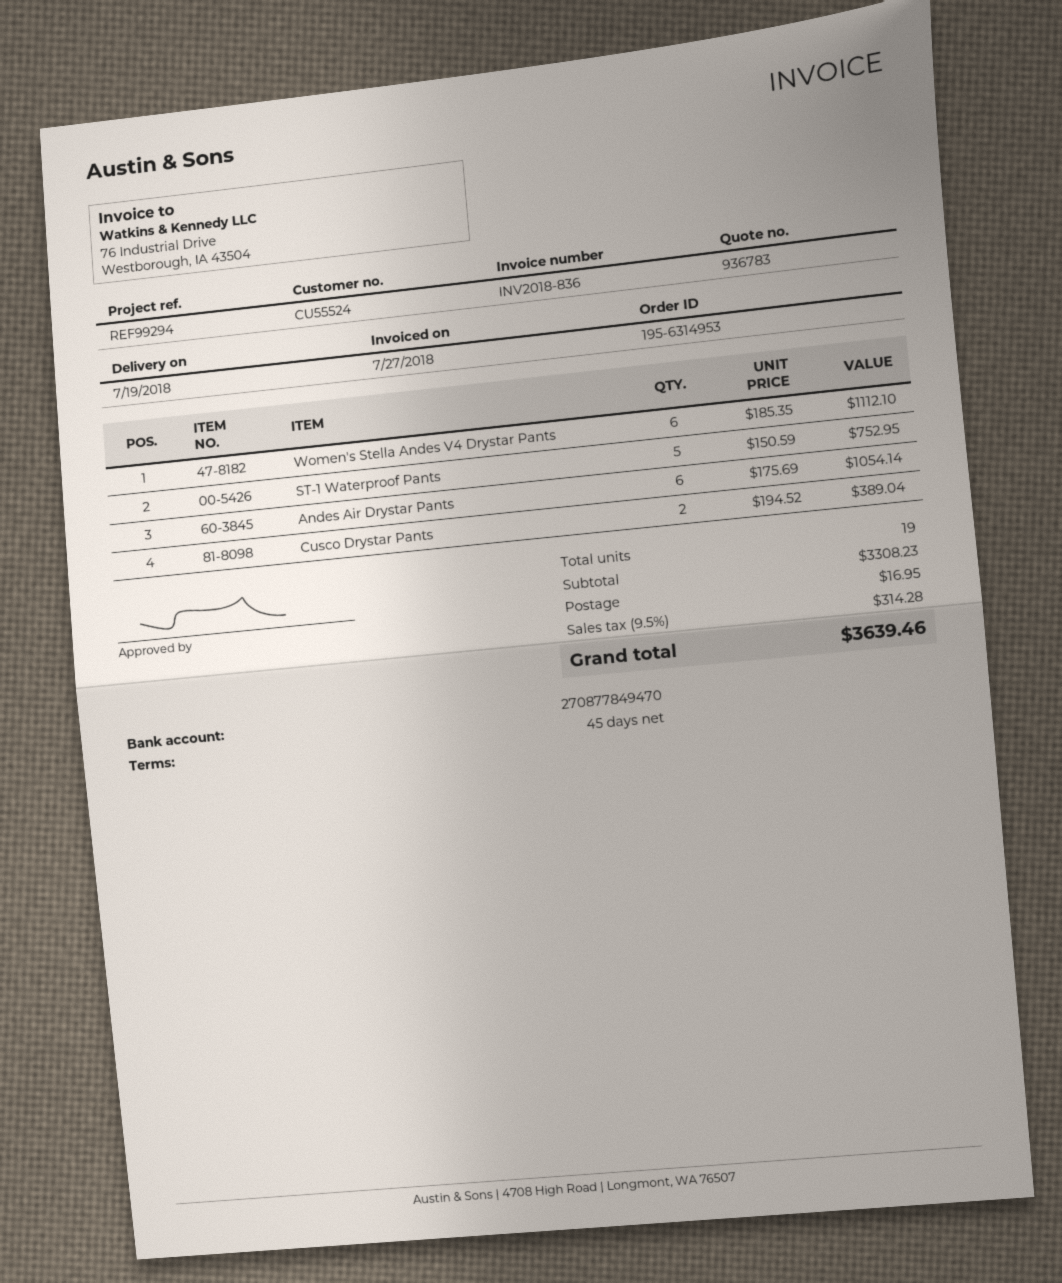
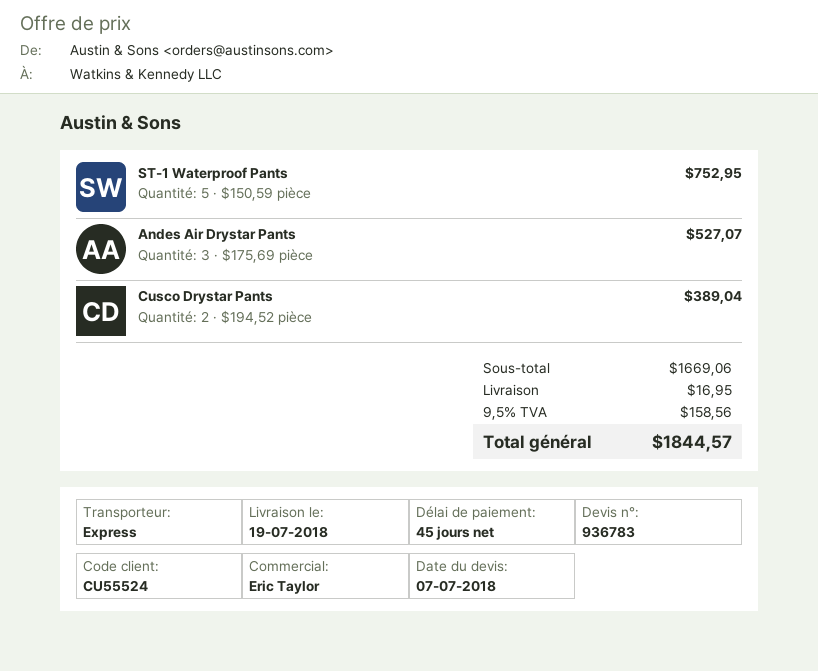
Women's Stella Andes V4 Drystar Pants: 6 x 185.35 = 1112.10 -> none
Andes Air Drystar Pants: 6 x 175.69 = 1054.14 -> 3 x 175.69 = 527.07
subtotal: 3308.23 -> 1669.06
tax: 9.5% = 314.28 -> 9.5% = 158.56
total: 3639.46 -> 1844.57

